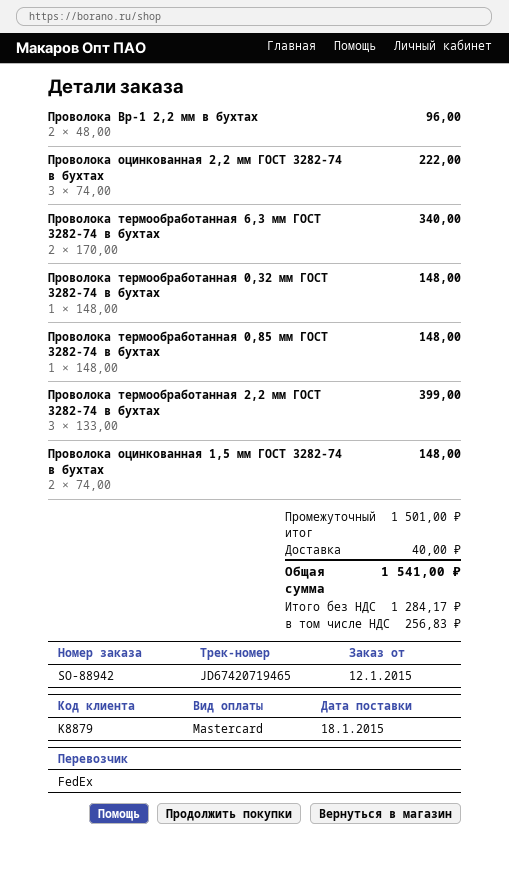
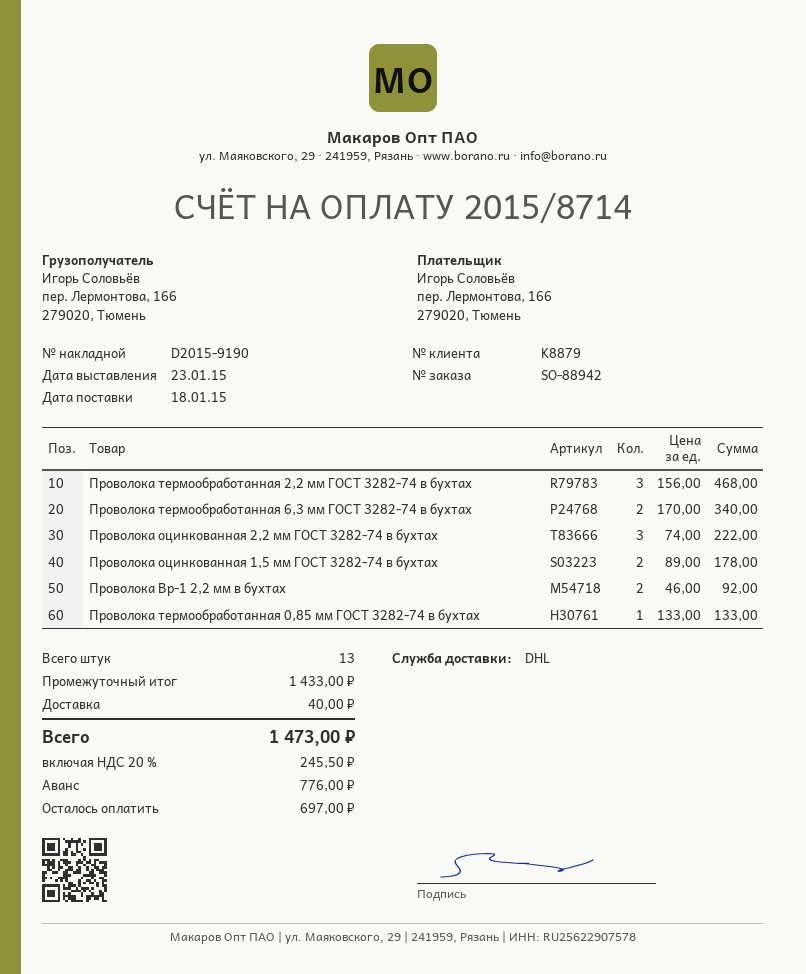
shipping method: FedEx -> DHL
Проволока Вр-1 2,2 мм в бухтах: 2 x 48.00 = 96.00 -> 2 x 46.00 = 92.00
Проволока термообработанная 0,32 мм ГОСТ 3282-74 в бухтах: 1 x 148.00 = 148.00 -> none
Проволока термообработанная 0,85 мм ГОСТ 3282-74 в бухтах: 1 x 148.00 = 148.00 -> 1 x 133.00 = 133.00
Проволока термообработанная 2,2 мм ГОСТ 3282-74 в бухтах: 3 x 133.00 = 399.00 -> 3 x 156.00 = 468.00
Проволока оцинкованная 1,5 мм ГОСТ 3282-74 в бухтах: 2 x 74.00 = 148.00 -> 2 x 89.00 = 178.00
subtotal: 1501.00 -> 1433.00
tax: 256.83 -> 245.50
total: 1541.00 -> 1473.00

